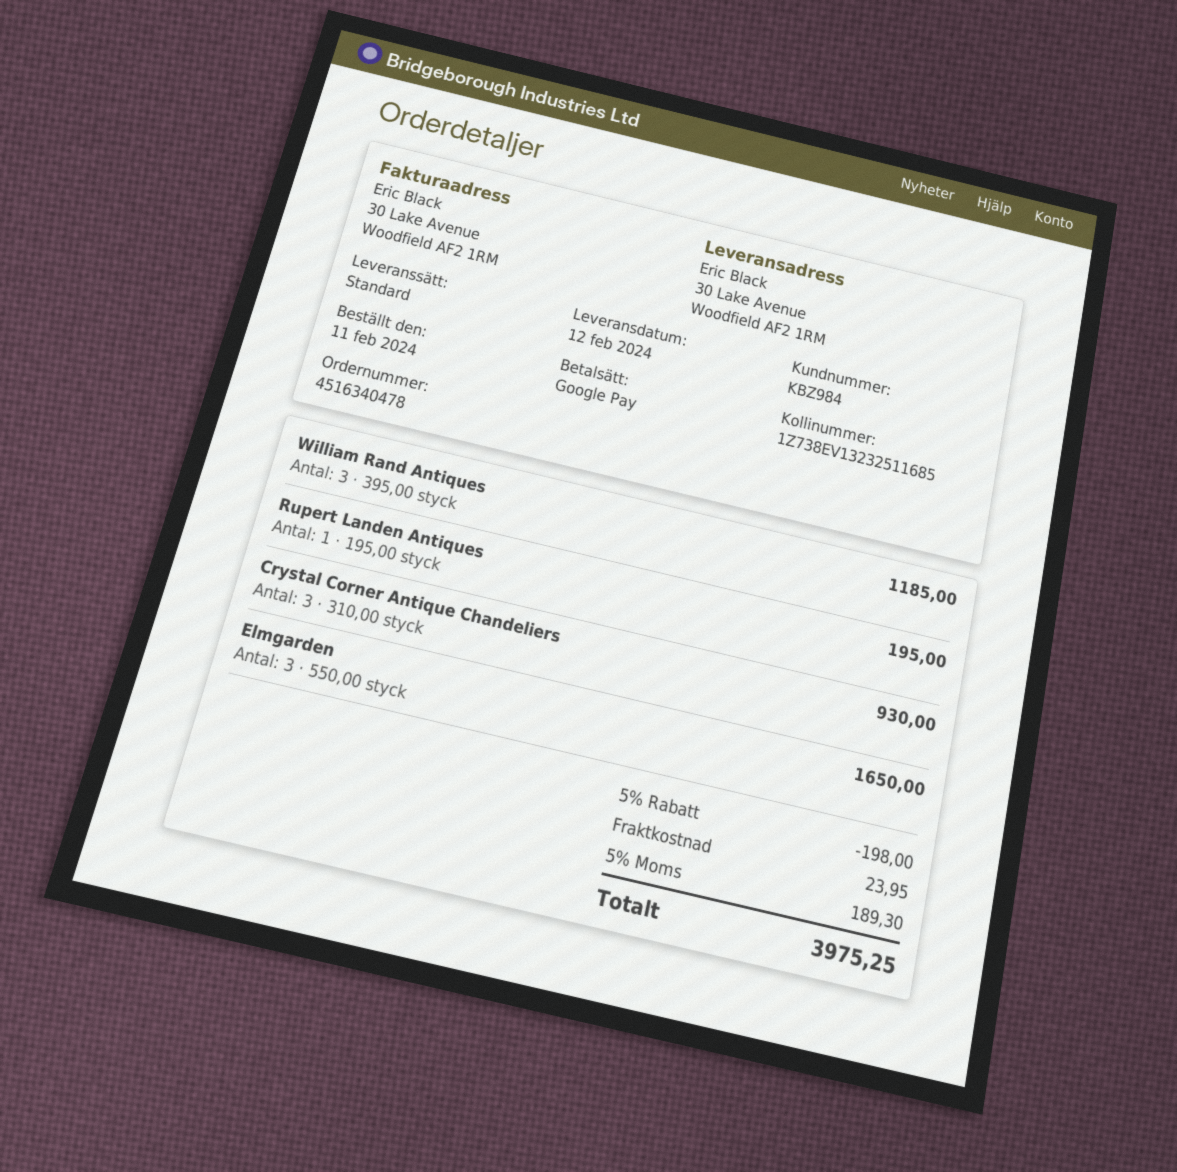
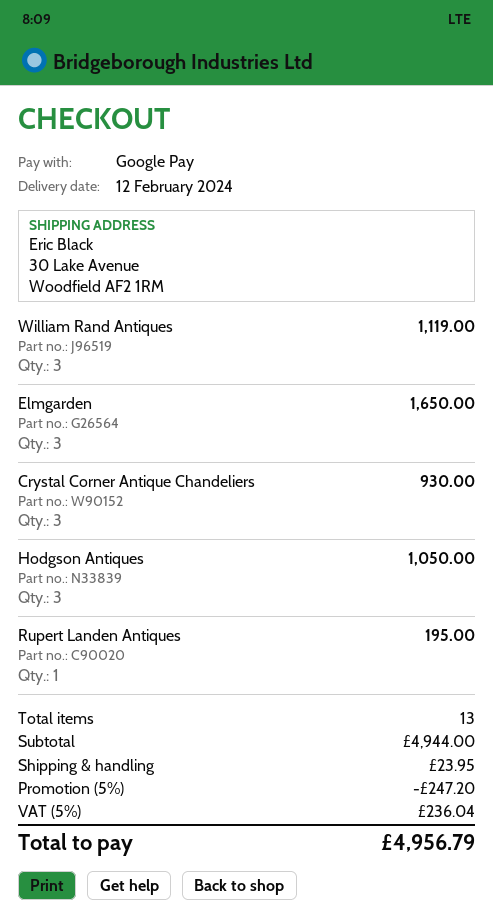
William Rand Antiques: 3 for 1185.00 -> 3 for 1119.00
Hodgson Antiques: none -> 3 for 1050.00
discount: 5% = 198.00 -> 5% = 247.20
tax: 5% = 189.30 -> 5% = 236.04
total: 3975.25 -> 4956.79

